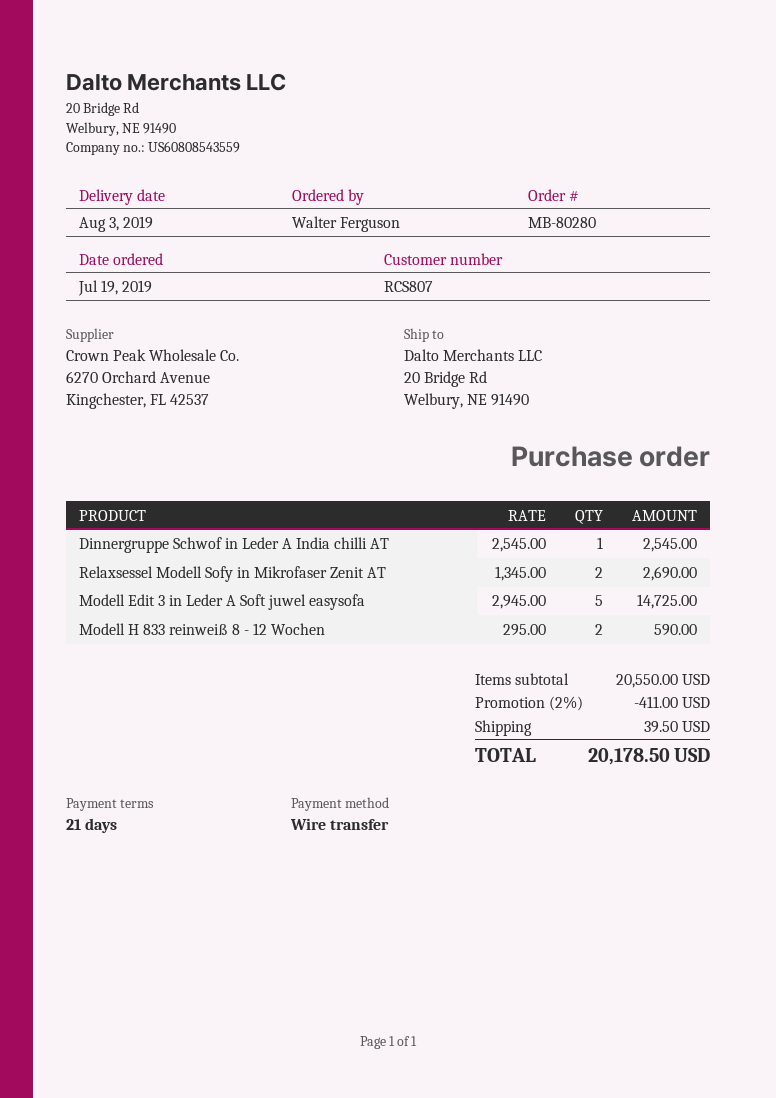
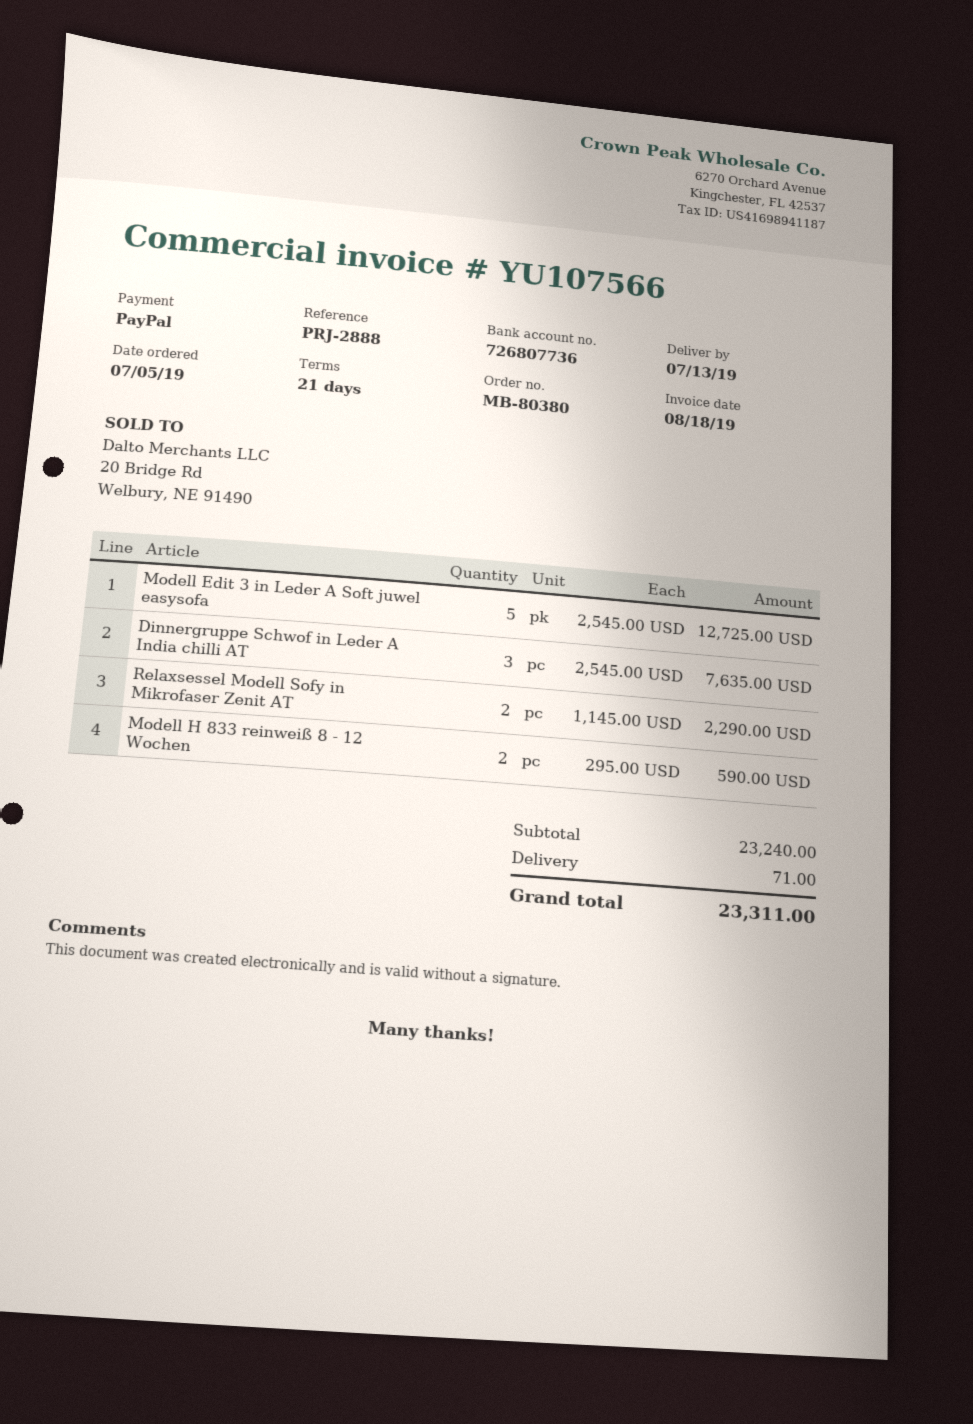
order number: MB-80280 -> MB-80380
order date: 2019-07-19 -> 2019-07-05
delivery date: 2019-08-03 -> 2019-07-13
payment method: bank transfer -> PayPal
Dinnergruppe Schwof in Leder A India chilli AT: 1 x 2545.00 = 2545.00 -> 3 x 2545.00 = 7635.00
Relaxsessel Modell Sofy in Mikrofaser Zenit AT: 2 x 1345.00 = 2690.00 -> 2 x 1145.00 = 2290.00
Modell Edit 3 in Leder A Soft juwel easysofa: 5 x 2945.00 = 14725.00 -> 5 x 2545.00 = 12725.00
subtotal: 20550.00 -> 23240.00
discount: 2% = 411.00 -> none
shipping: 39.50 -> 71.00
total: 20178.50 -> 23311.00

